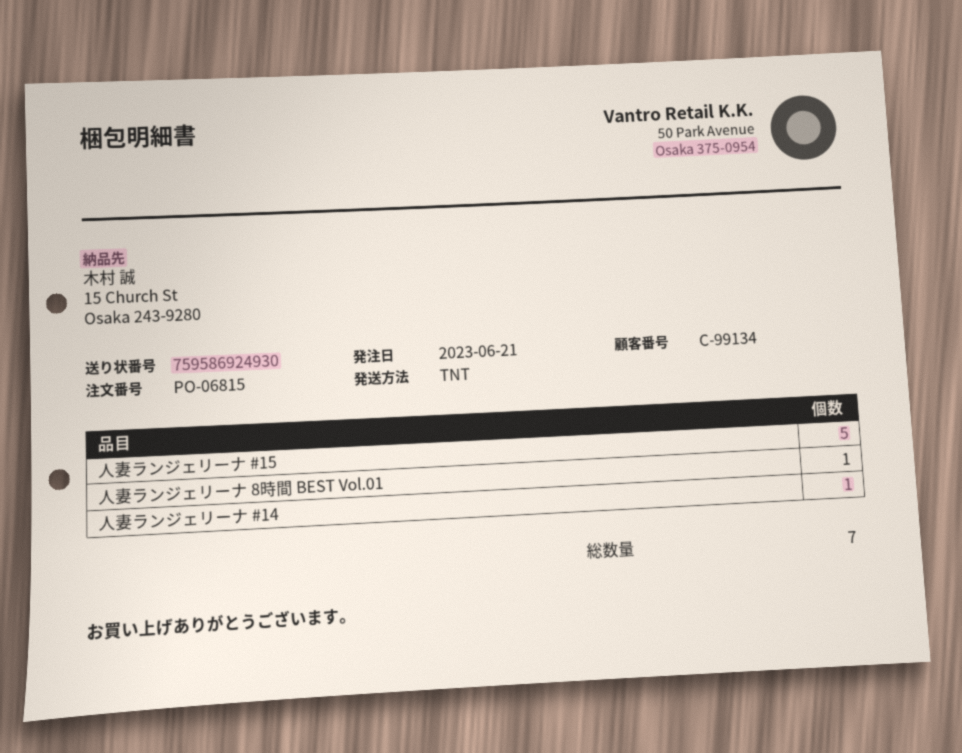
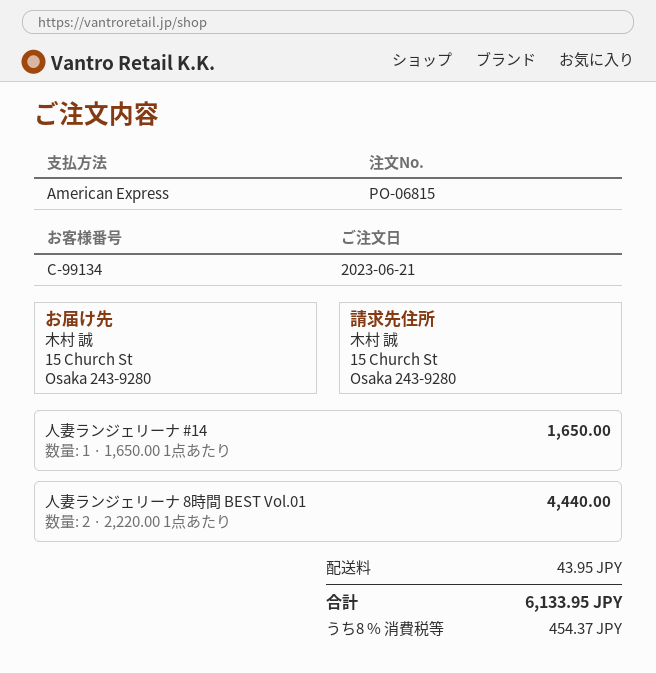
人妻ランジェリーナ #15: 5 -> none
人妻ランジェリーナ 8時間 BEST Vol.01: 1 -> 2

